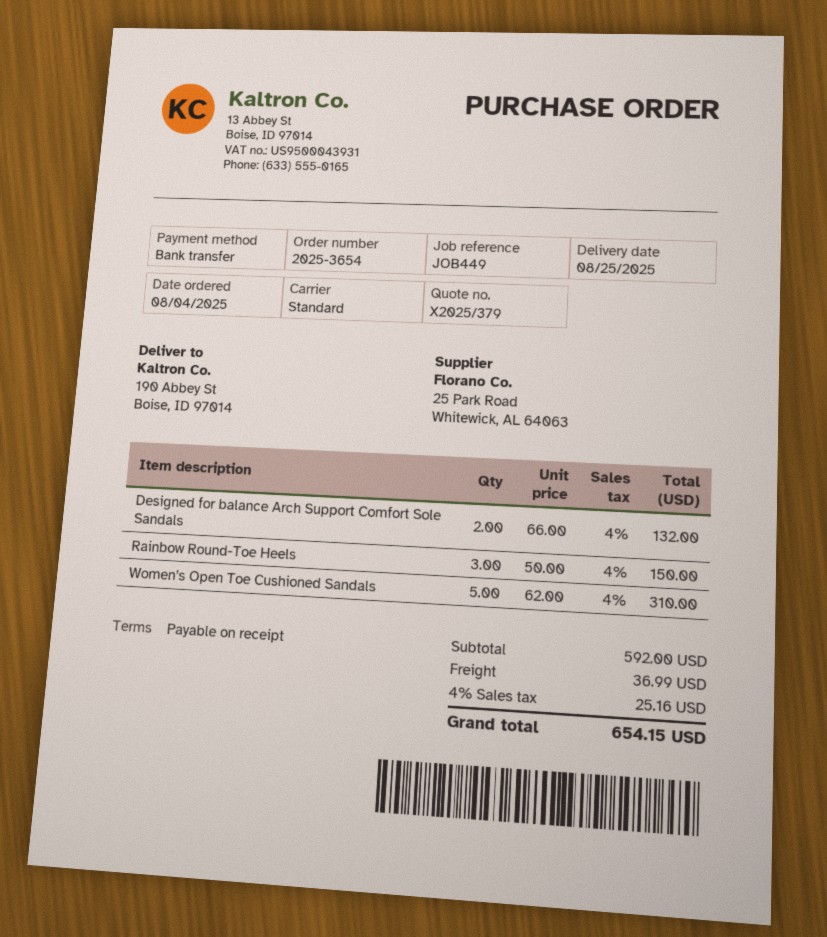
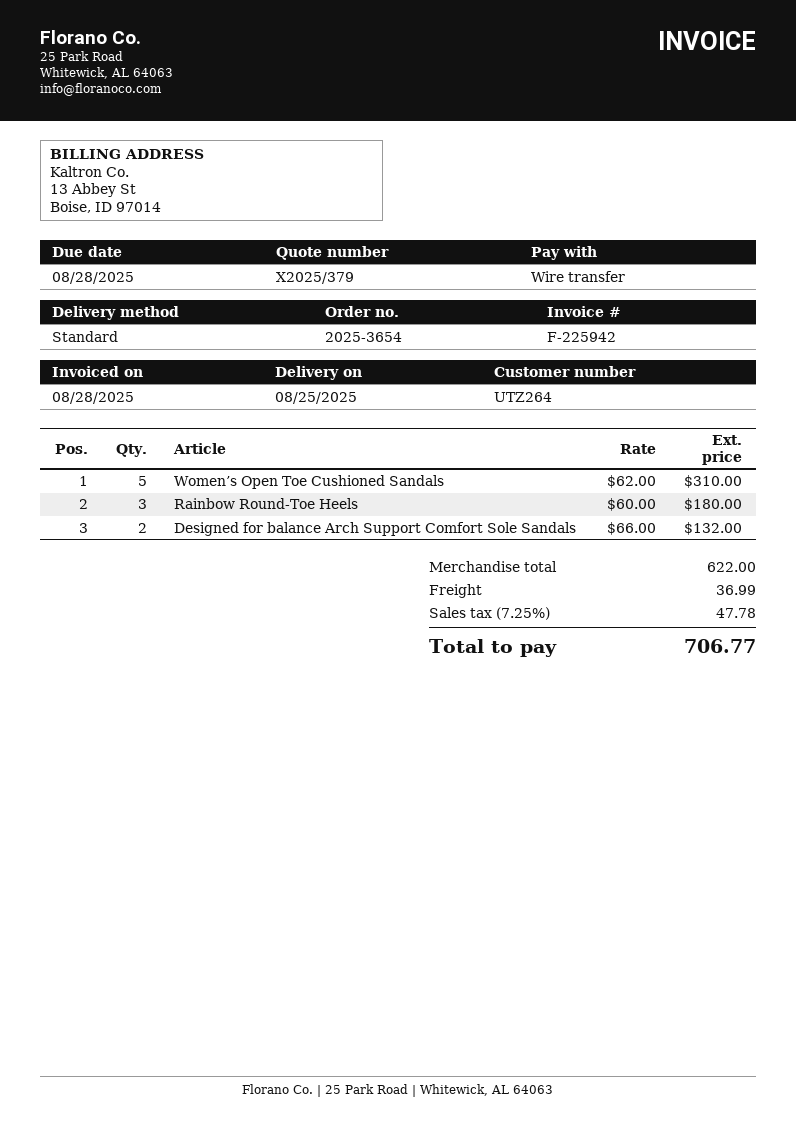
Rainbow Round-Toe Heels: 3 x 50.00 = 150.00 -> 3 x 60.00 = 180.00
subtotal: 592.00 -> 622.00
tax: 4% = 25.16 -> 7.25% = 47.78
total: 654.15 -> 706.77

